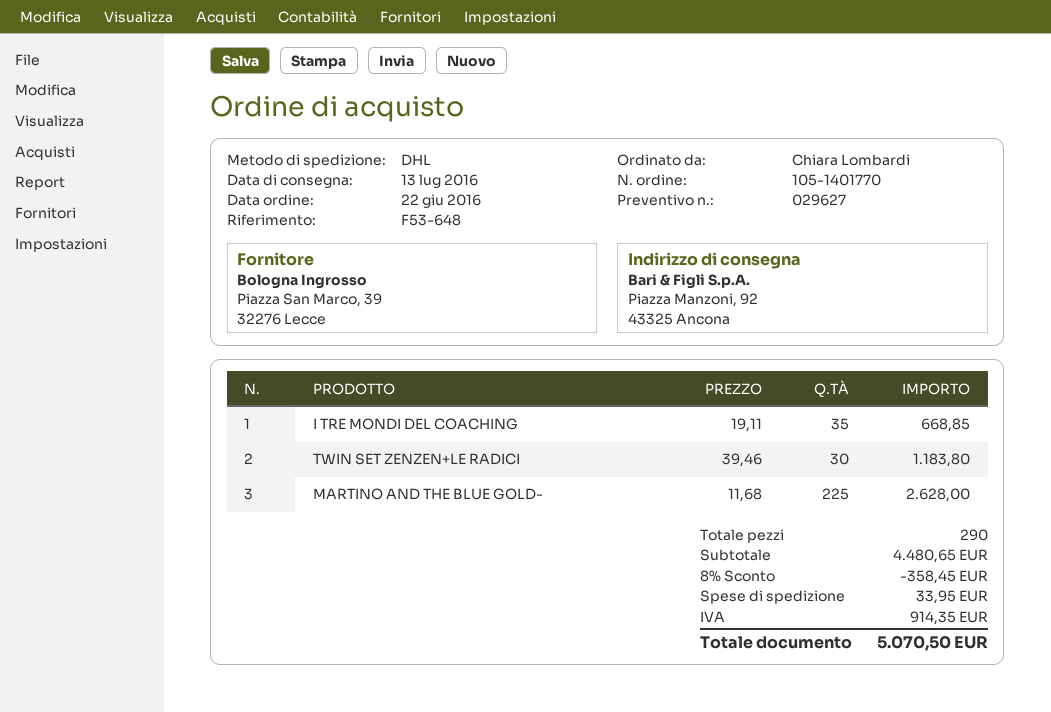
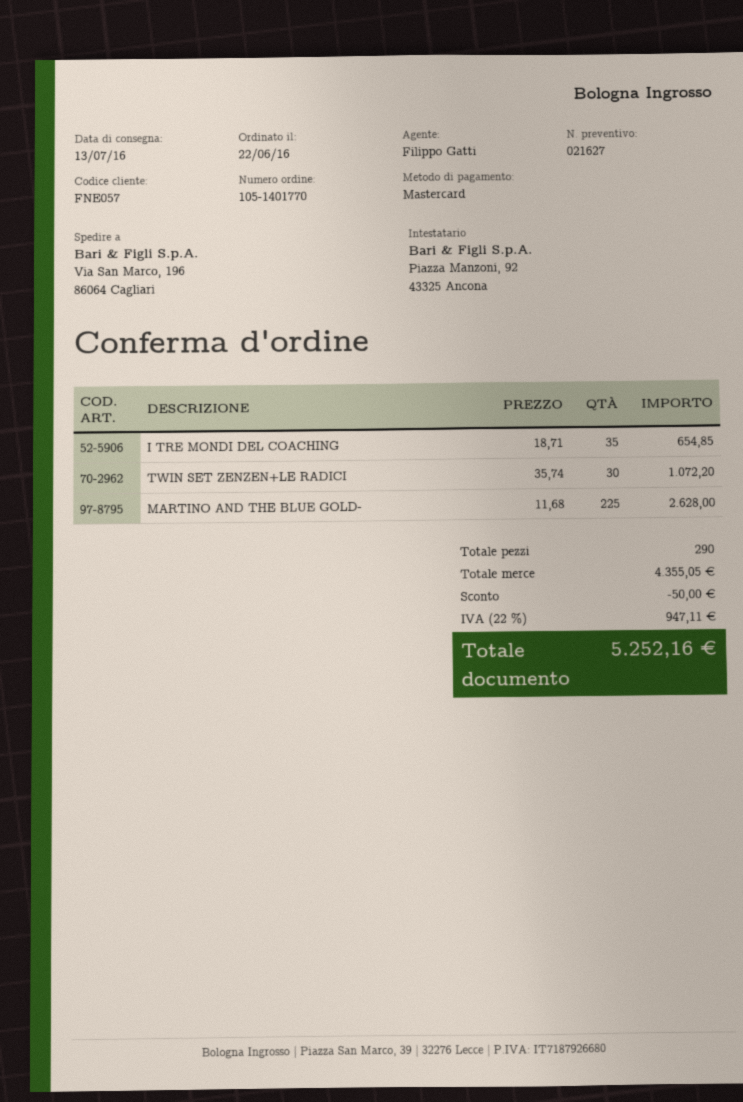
quote number: 029627 -> 021627
ship to: Piazza Manzoni, 92, 43325 Ancona -> Via San Marco, 196, 86064 Cagliari
I TRE MONDI DEL COACHING: 35 x 19.11 = 668.85 -> 35 x 18.71 = 654.85
TWIN SET ZENZEN+LE RADICI: 30 x 39.46 = 1183.80 -> 30 x 35.74 = 1072.20
subtotal: 4480.65 -> 4355.05
discount: 358.45 -> 50.00
shipping: 33.95 -> none
tax: 914.35 -> 947.11
total: 5070.50 -> 5252.16

